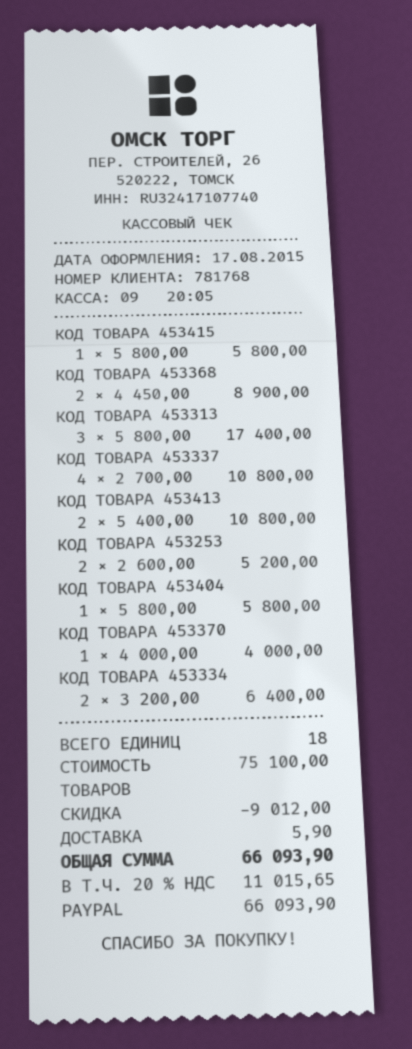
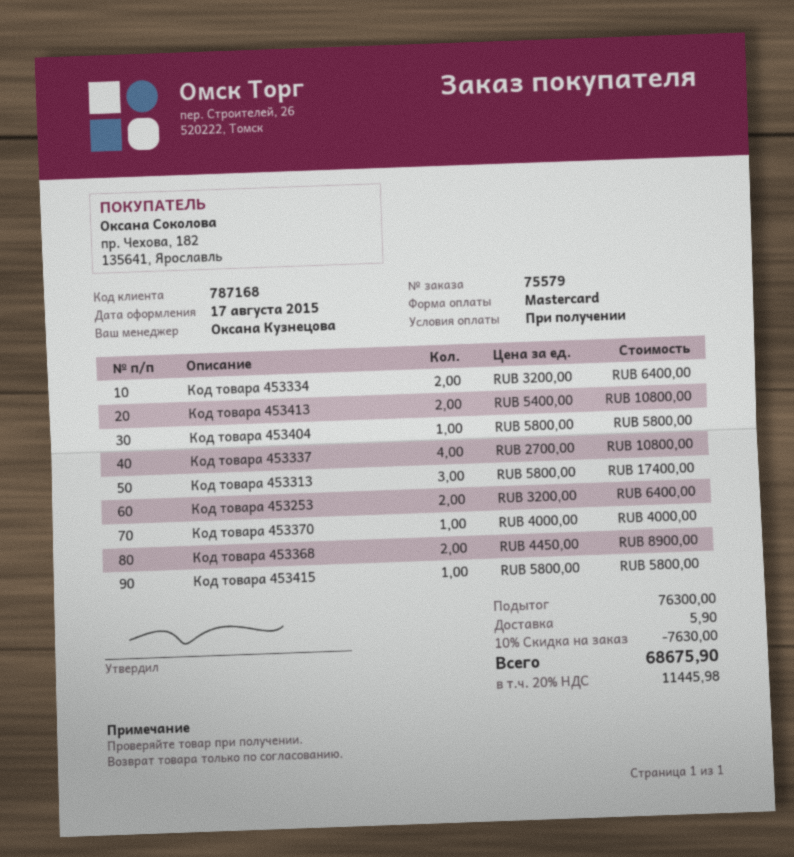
customer number: 781768 -> 787168
payment method: PayPal -> Mastercard
КОД ТОВАРА 453253: 2 x 2600.00 = 5200.00 -> 2 x 3200.00 = 6400.00
subtotal: 75100.00 -> 76300.00
discount: 9012.00 -> 7630.00
tax: 20% = 11015.65 -> 20% = 11445.98
total: 66093.90 -> 68675.90

